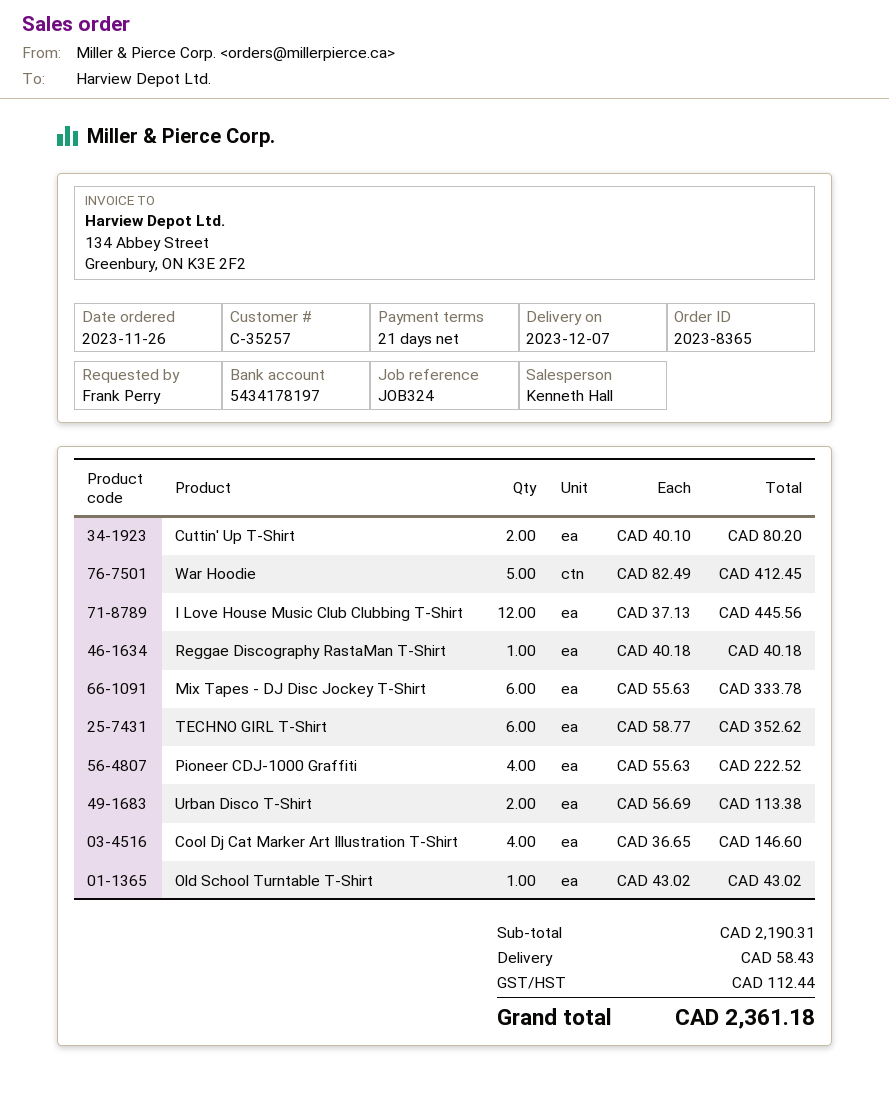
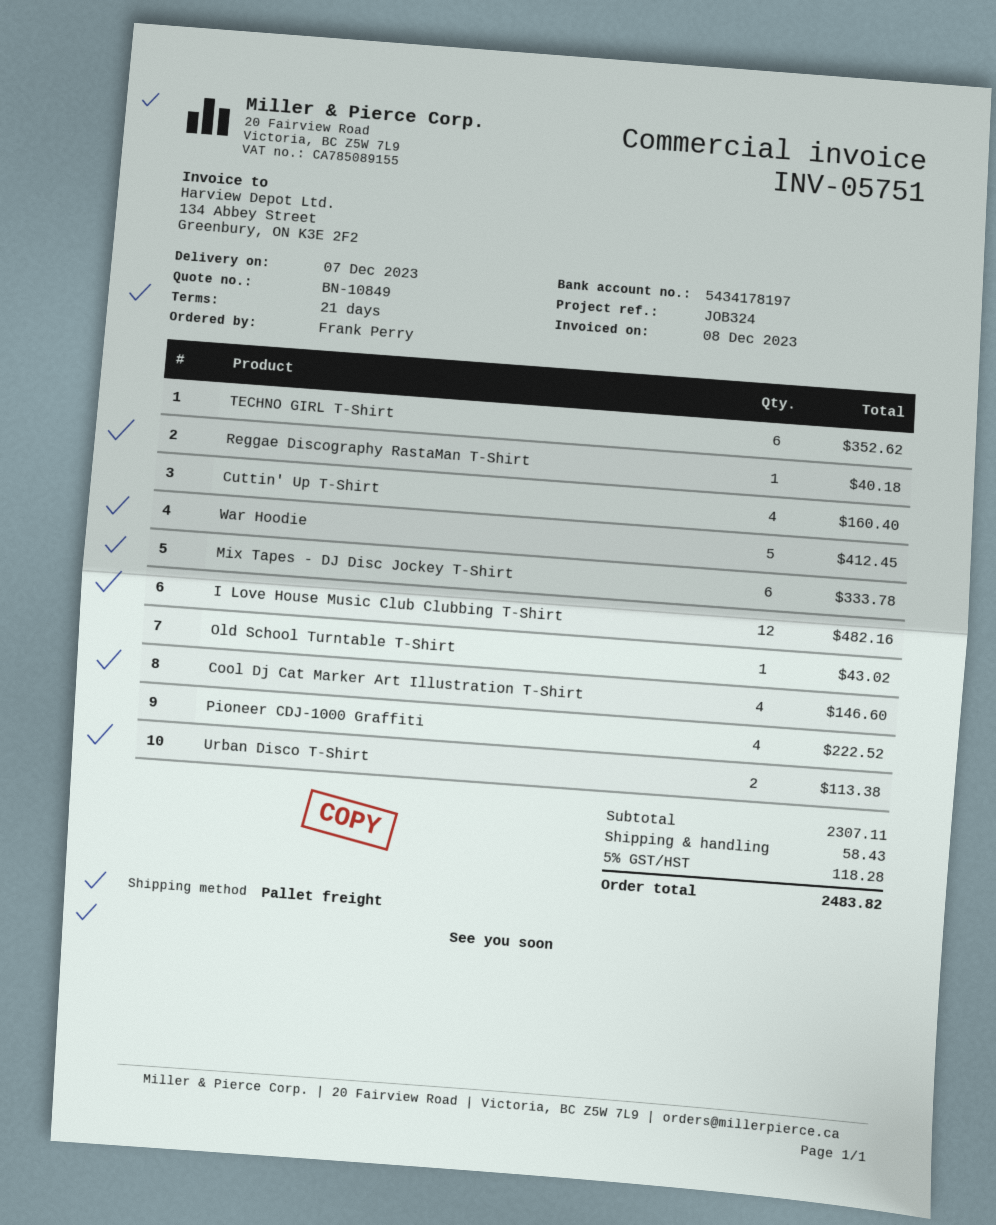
Cuttin' Up T-Shirt: 2 for 80.20 -> 4 for 160.40
I Love House Music Club Clubbing T-Shirt: 12 for 445.56 -> 12 for 482.16
subtotal: 2190.31 -> 2307.11
tax: 112.44 -> 118.28
total: 2361.18 -> 2483.82

